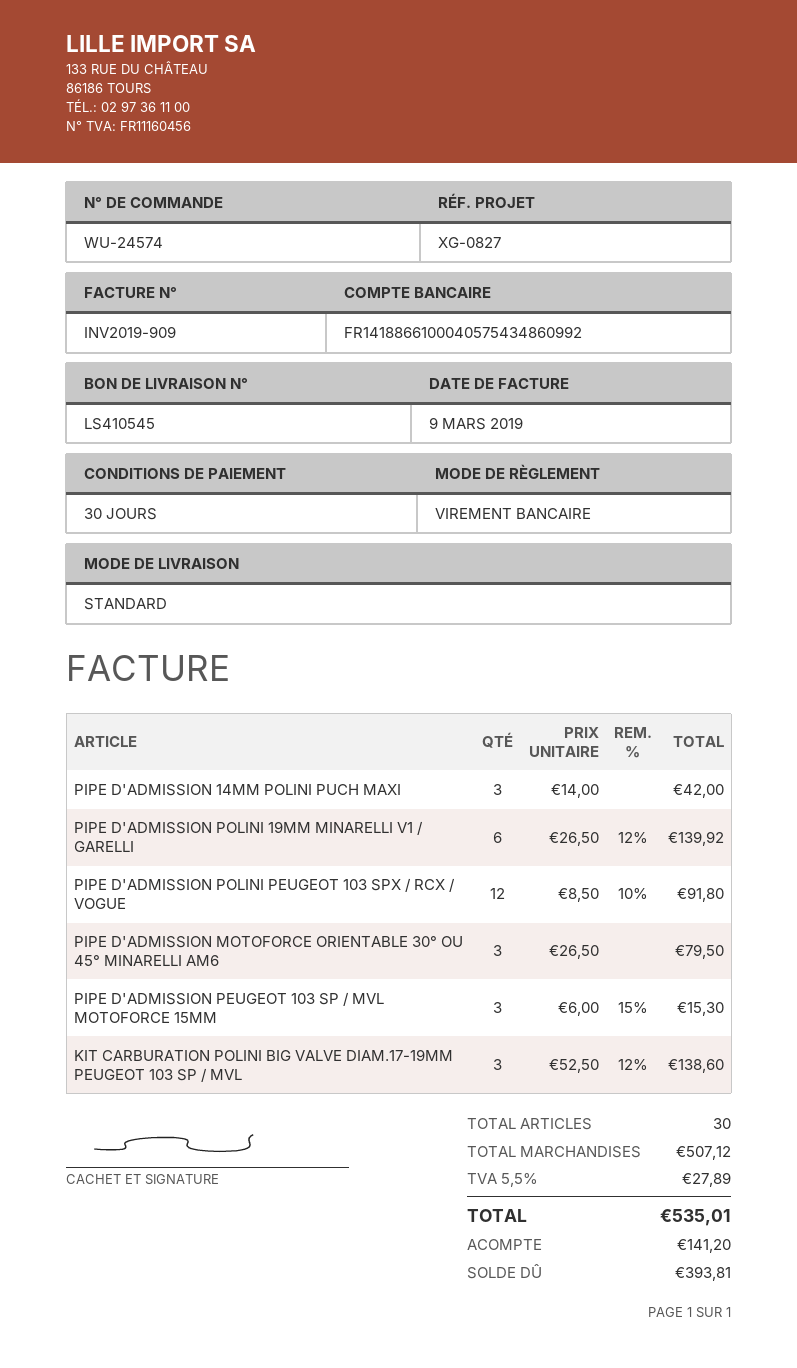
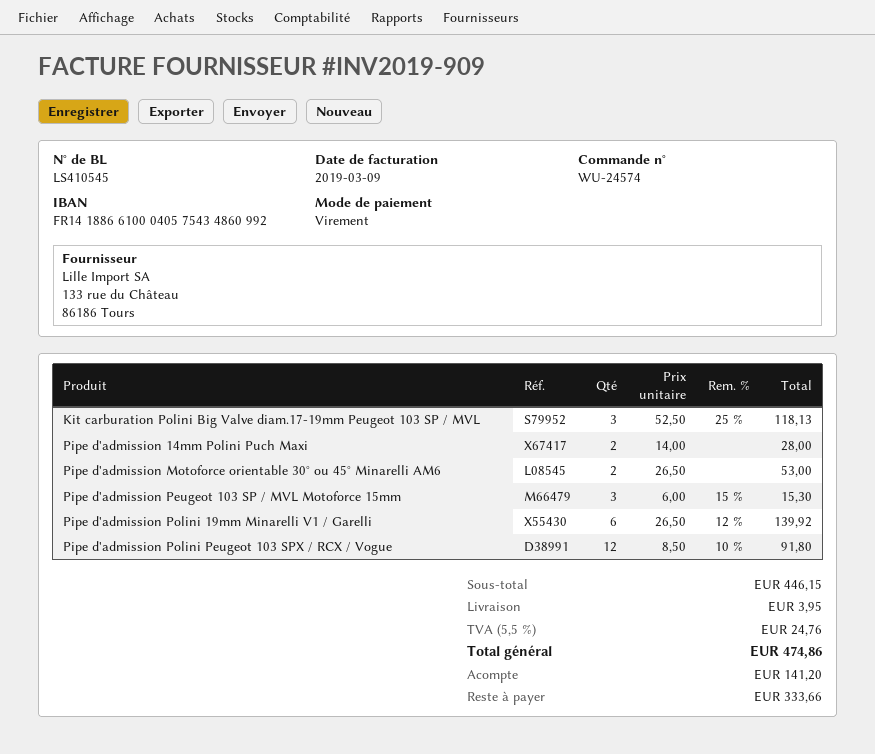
PIPE D'ADMISSION 14MM POLINI PUCH MAXI: 3 x 14.00 = 42.00 -> 2 x 14.00 = 28.00
PIPE D'ADMISSION MOTOFORCE ORIENTABLE 30° OU 45° MINARELLI AM6: 3 x 26.50 = 79.50 -> 2 x 26.50 = 53.00
KIT CARBURATION POLINI BIG VALVE DIAM.17-19MM PEUGEOT 103 SP / MVL: 3 x 52.50 - 12% = 138.60 -> 3 x 52.50 - 25% = 118.13
subtotal: 507.12 -> 446.15
shipping: none -> 3.95
tax: 5.5% = 27.89 -> 5.5% = 24.76
total: 535.01 -> 474.86
balance: 393.81 -> 333.66

